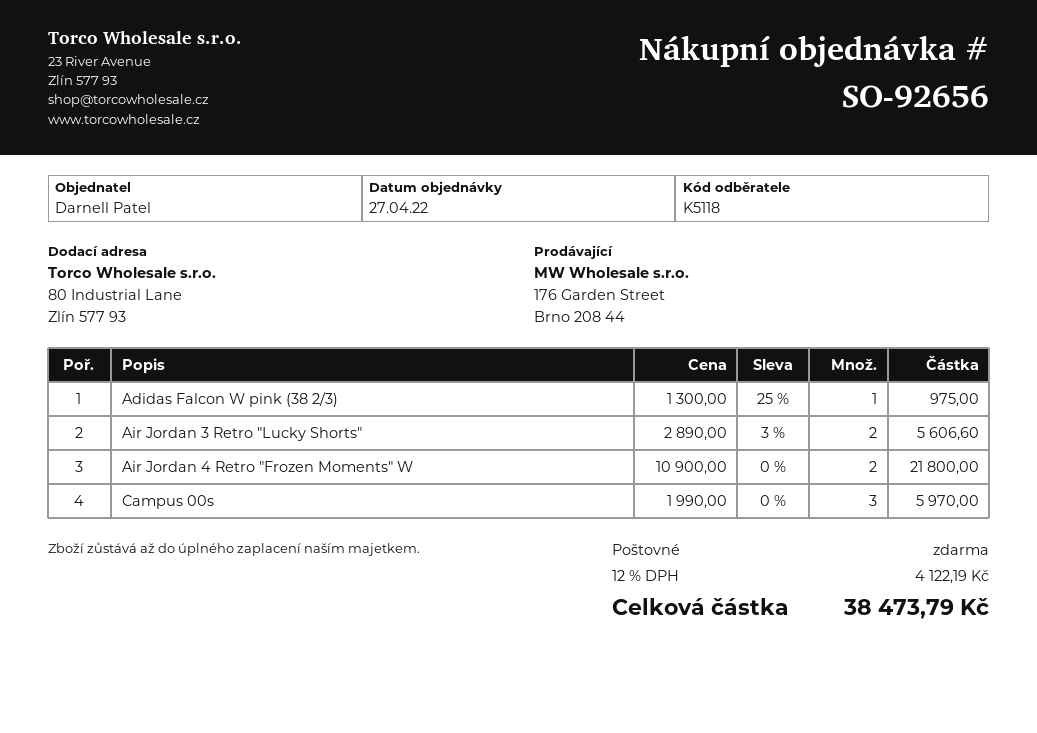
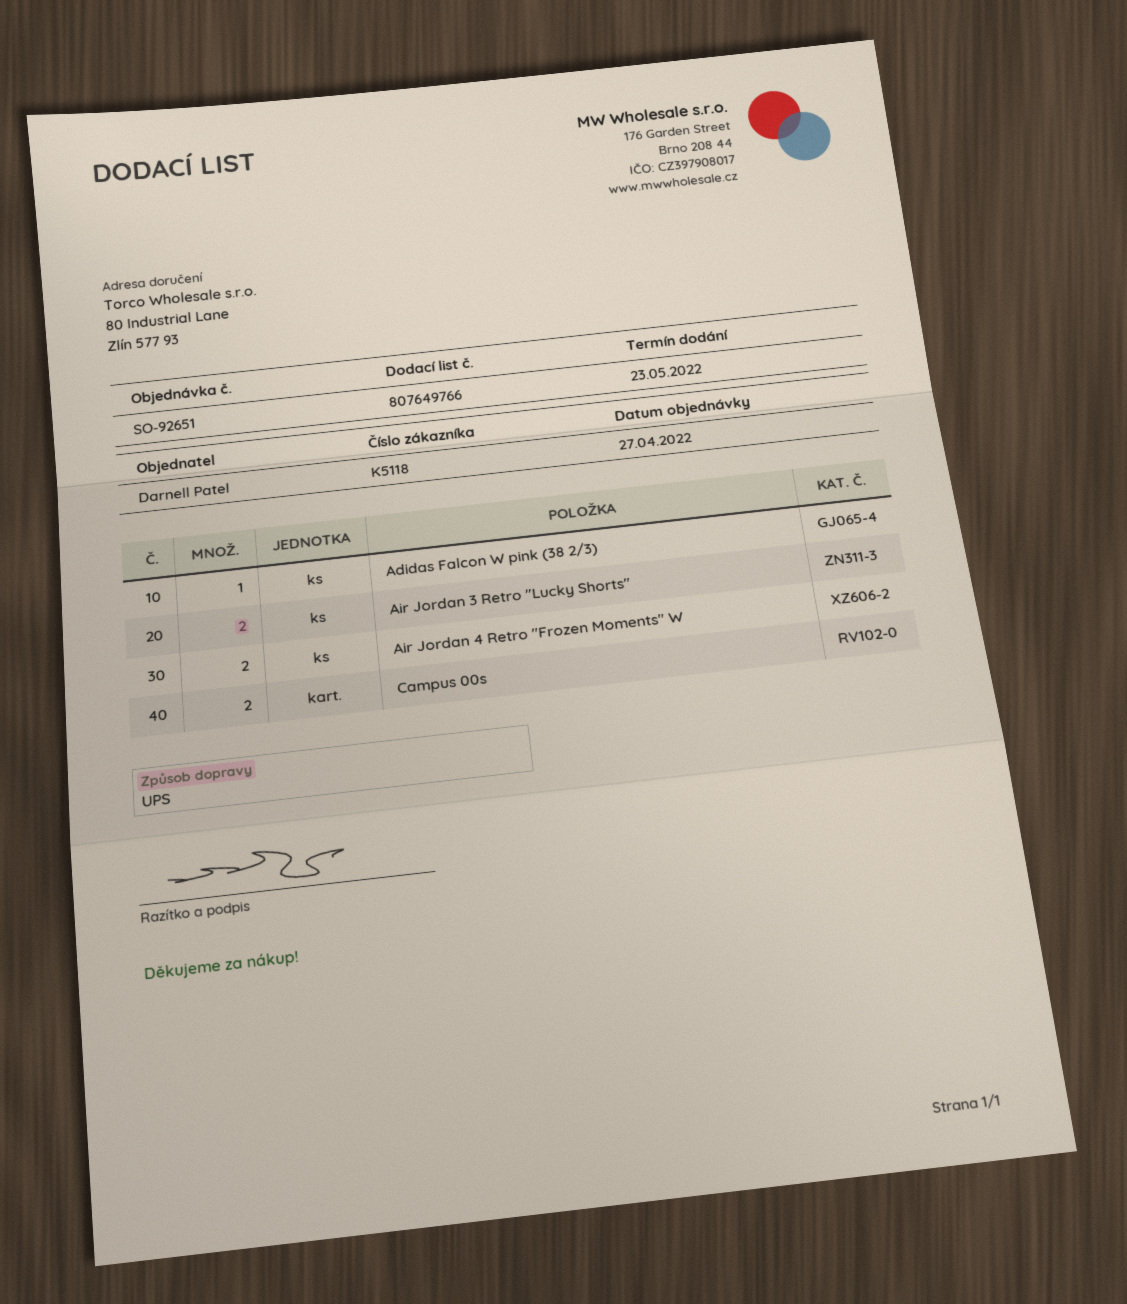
order number: SO-92656 -> SO-92651
Campus 00s: 3 -> 2

